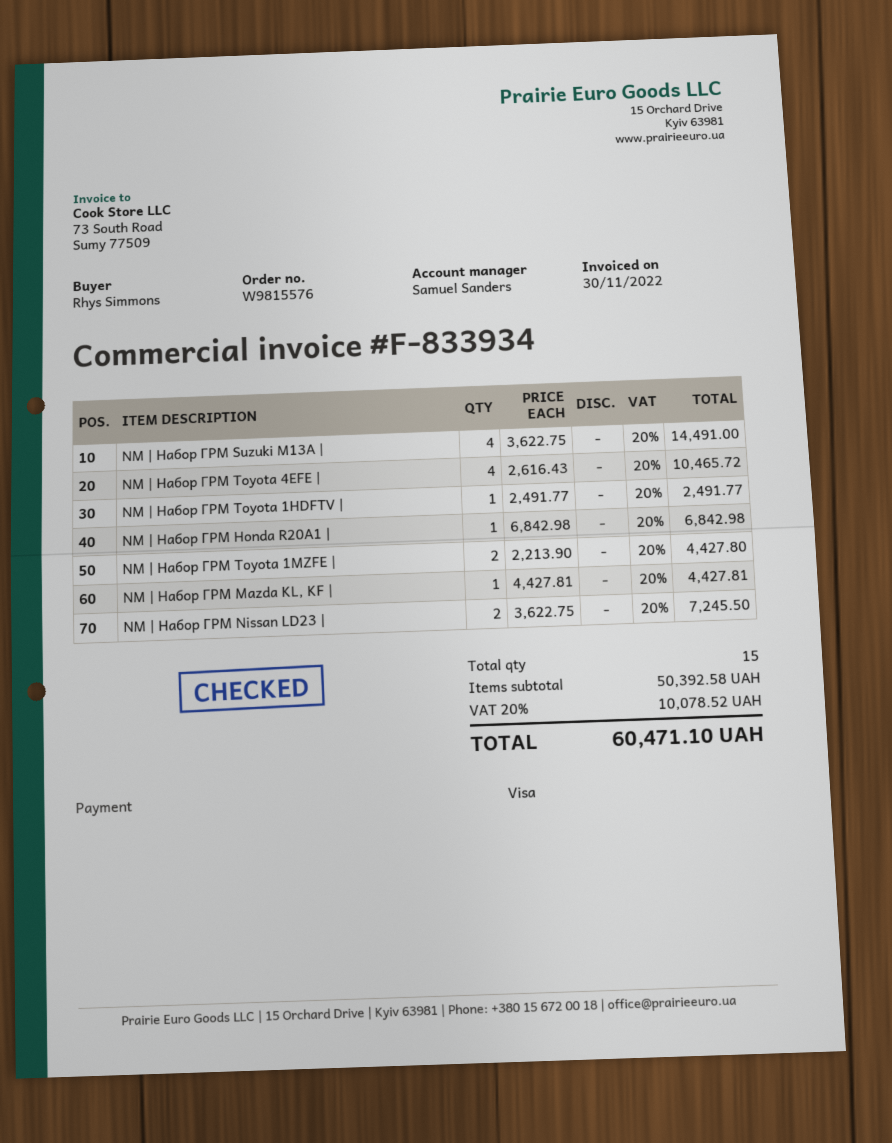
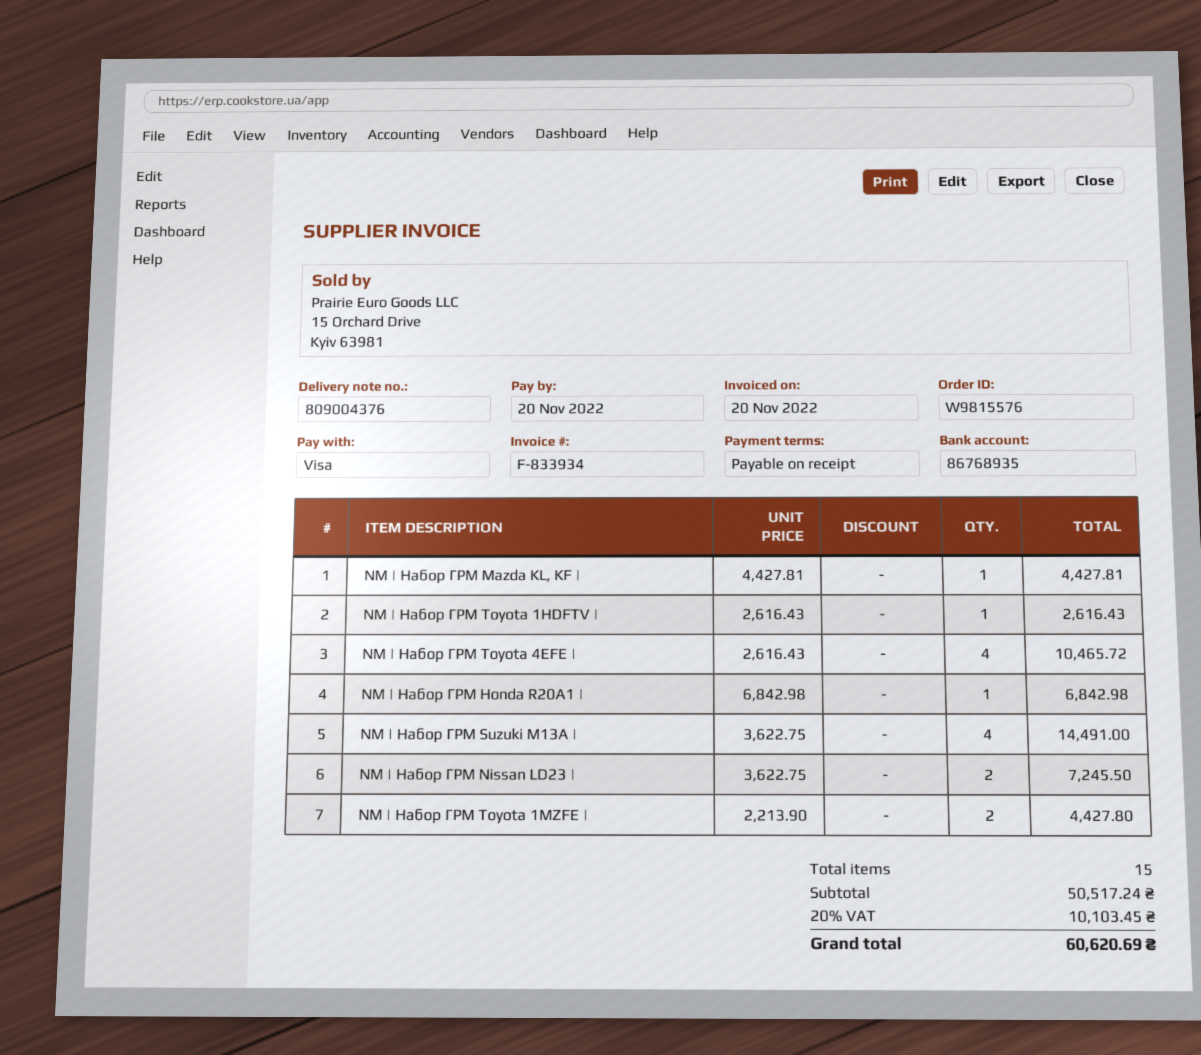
invoice date: 2022-11-30 -> 2022-11-20
NM | Набор ГРМ Toyota 1HDFTV |: 1 x 2491.77 = 2491.77 -> 1 x 2616.43 = 2616.43
subtotal: 50392.58 -> 50517.24
tax: 20% = 10078.52 -> 20% = 10103.45
total: 60471.10 -> 60620.69

